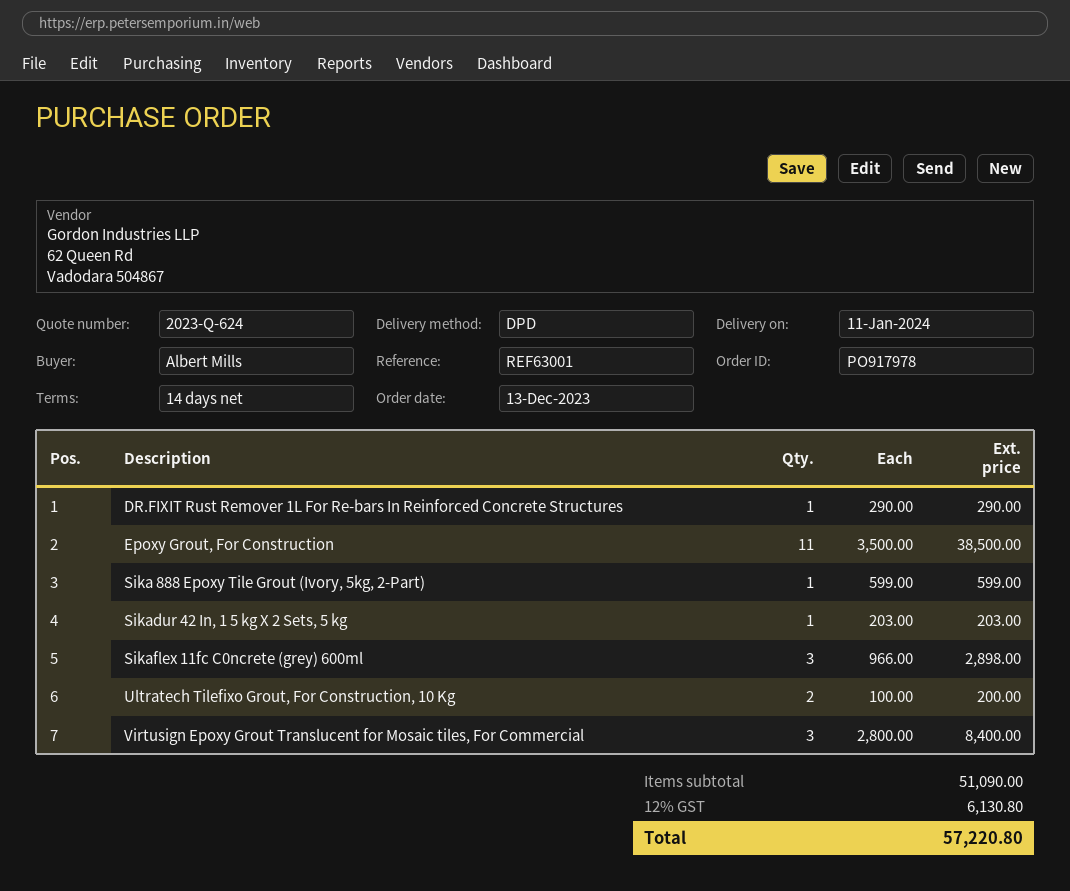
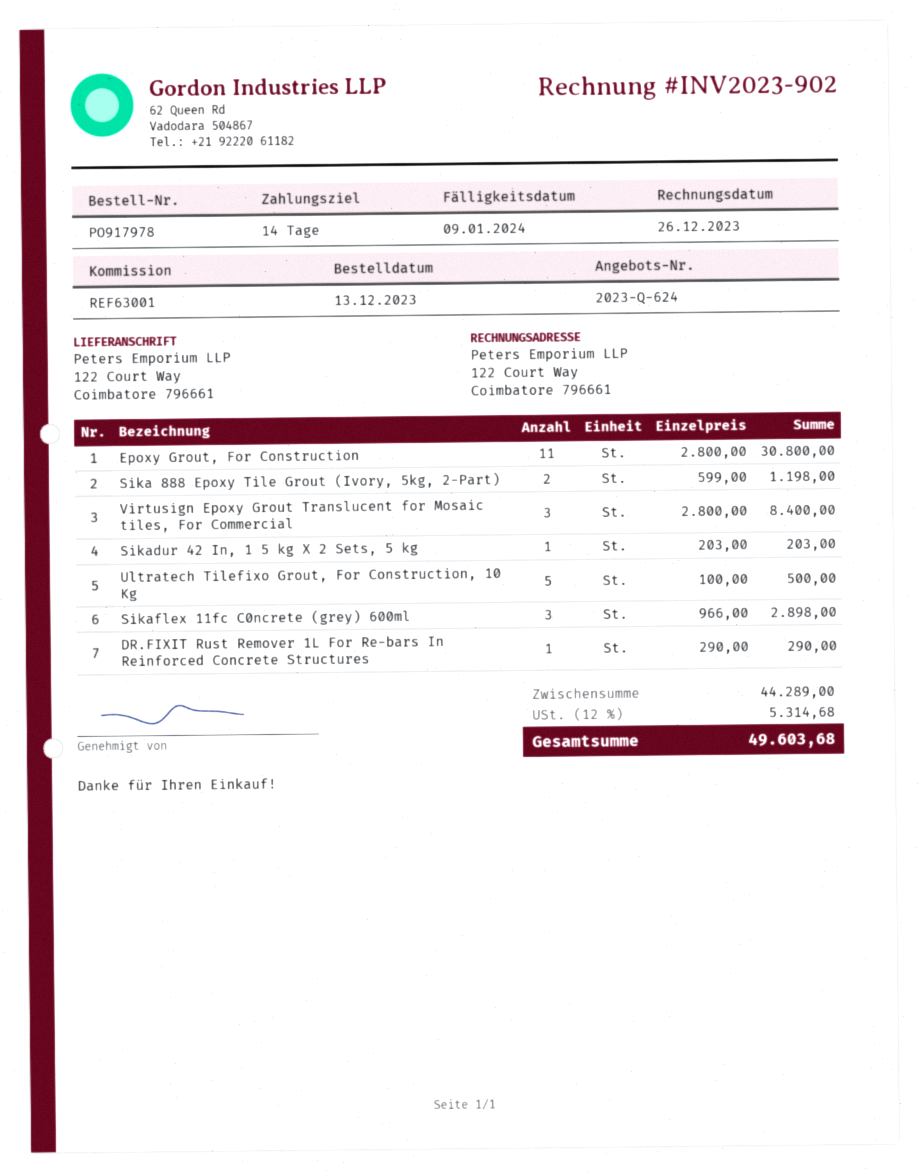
Epoxy Grout, For Construction: 11 x 3500.00 = 38500.00 -> 11 x 2800.00 = 30800.00
Sika 888 Epoxy Tile Grout (Ivory, 5kg, 2-Part): 1 x 599.00 = 599.00 -> 2 x 599.00 = 1198.00
Ultratech Tilefixo Grout, For Construction, 10 Kg: 2 x 100.00 = 200.00 -> 5 x 100.00 = 500.00
subtotal: 51090.00 -> 44289.00
tax: 12% = 6130.80 -> 12% = 5314.68
total: 57220.80 -> 49603.68

